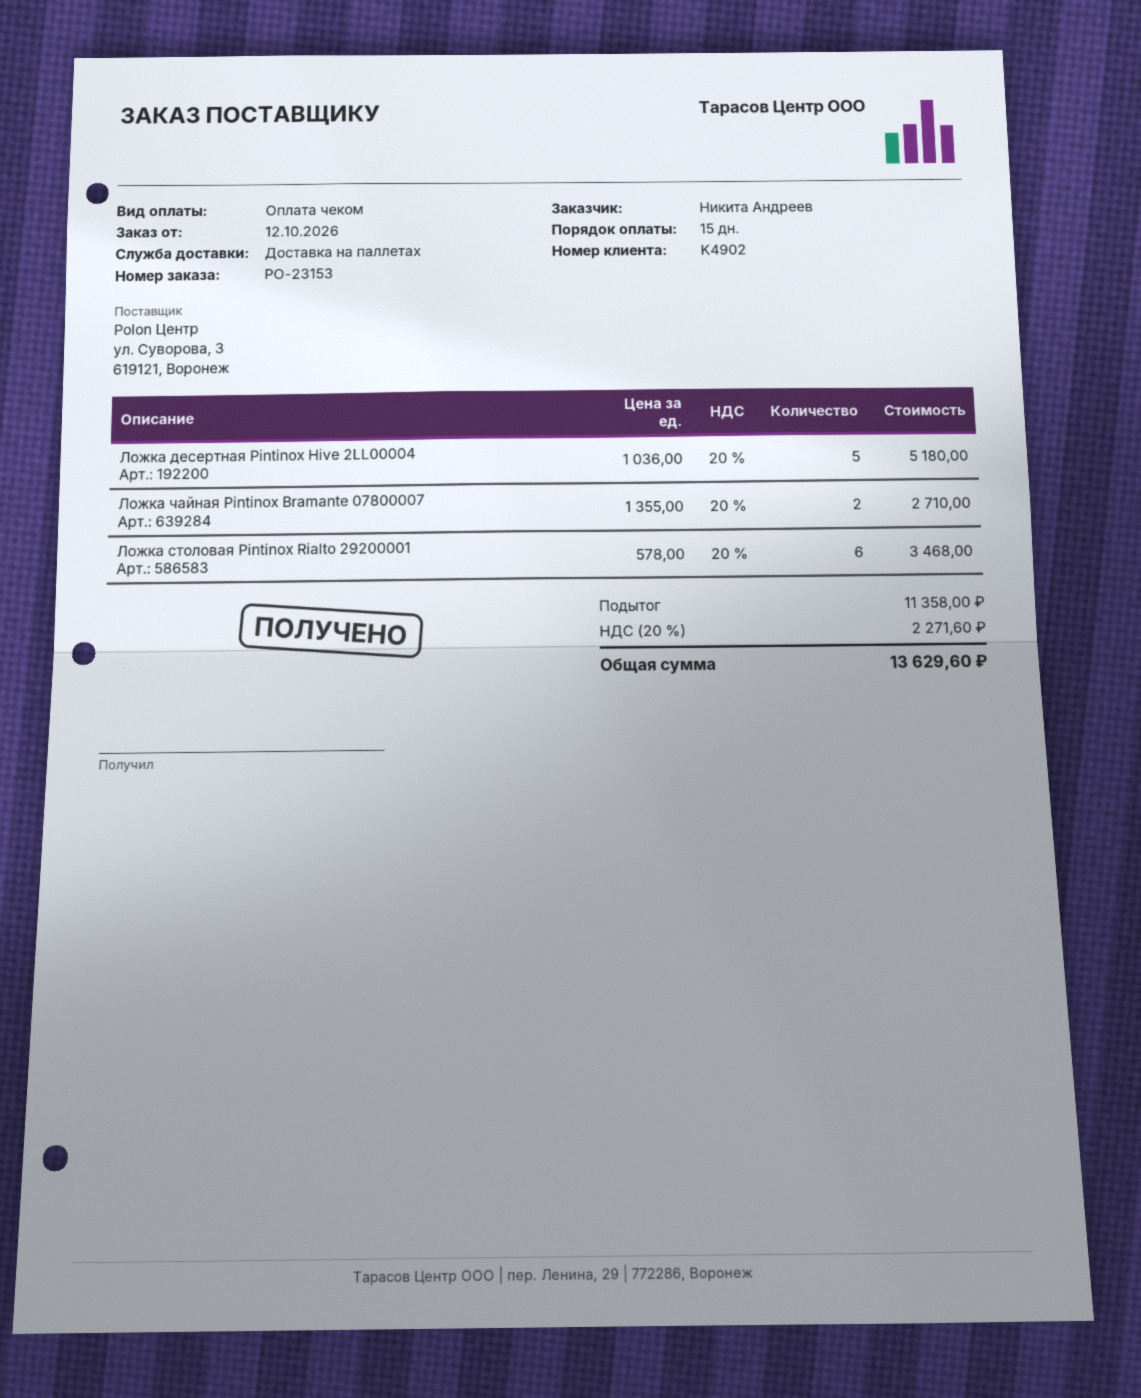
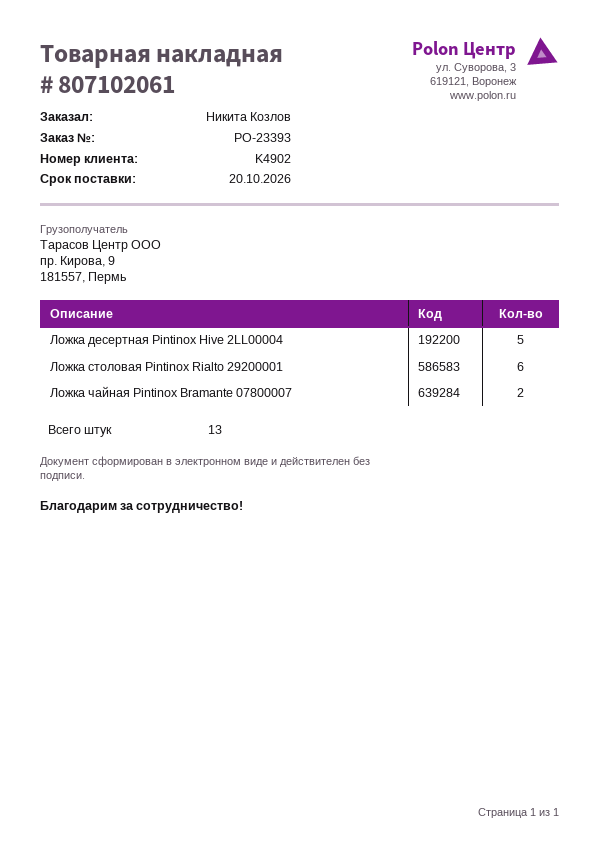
order number: PO-23153 -> PO-23393
ordered by: Никита Андреев -> Никита Козлов

